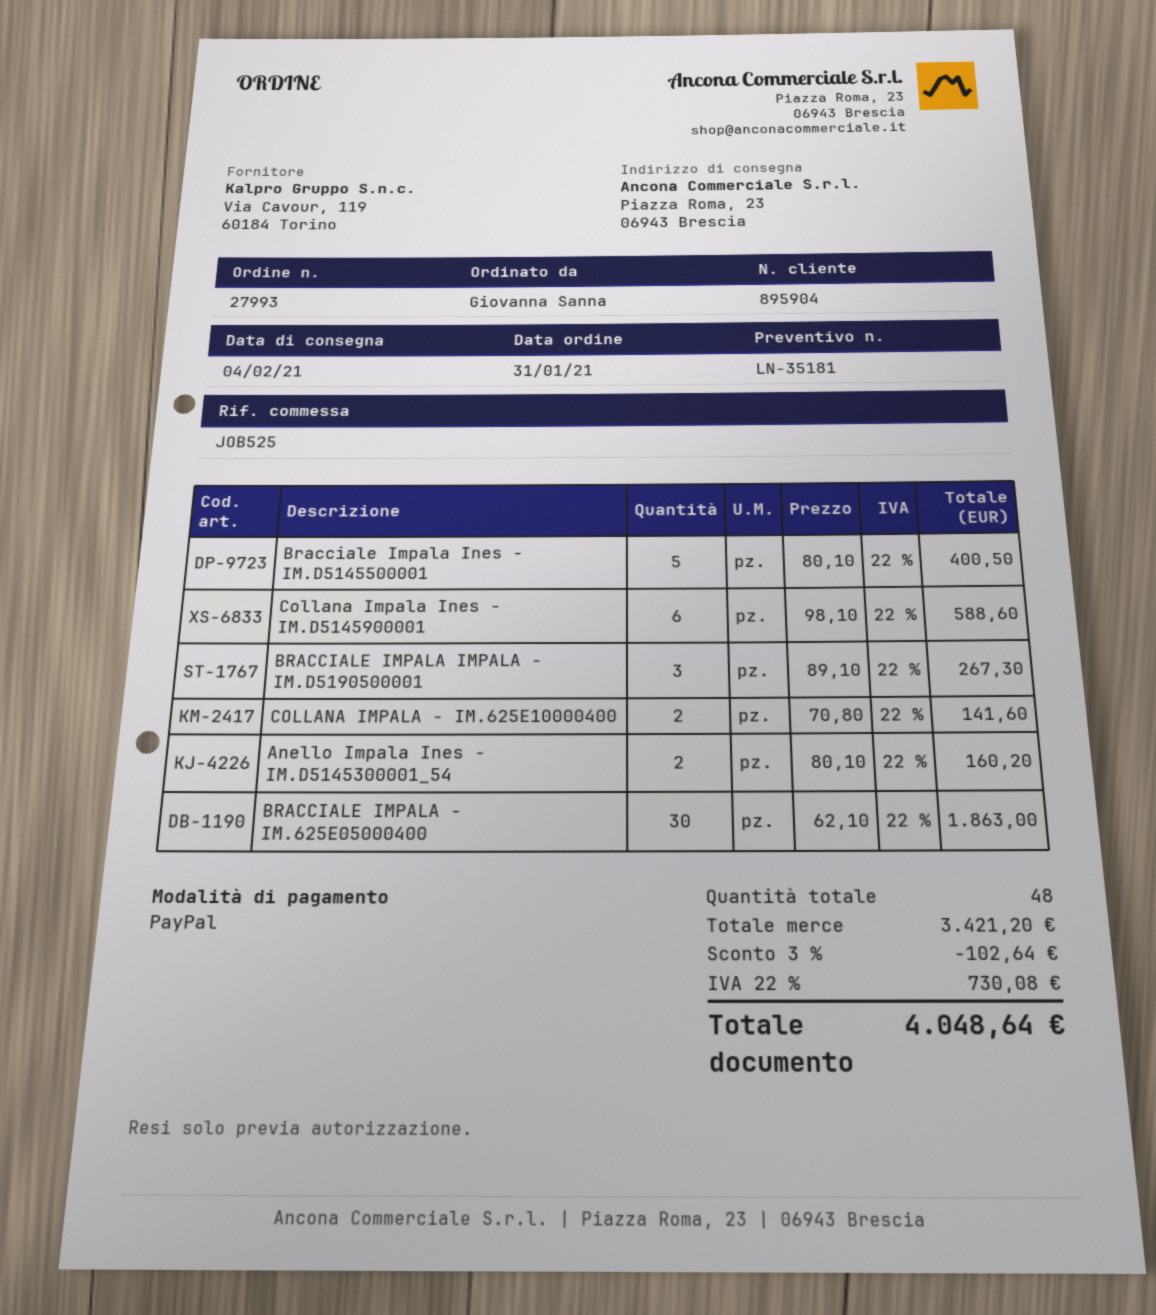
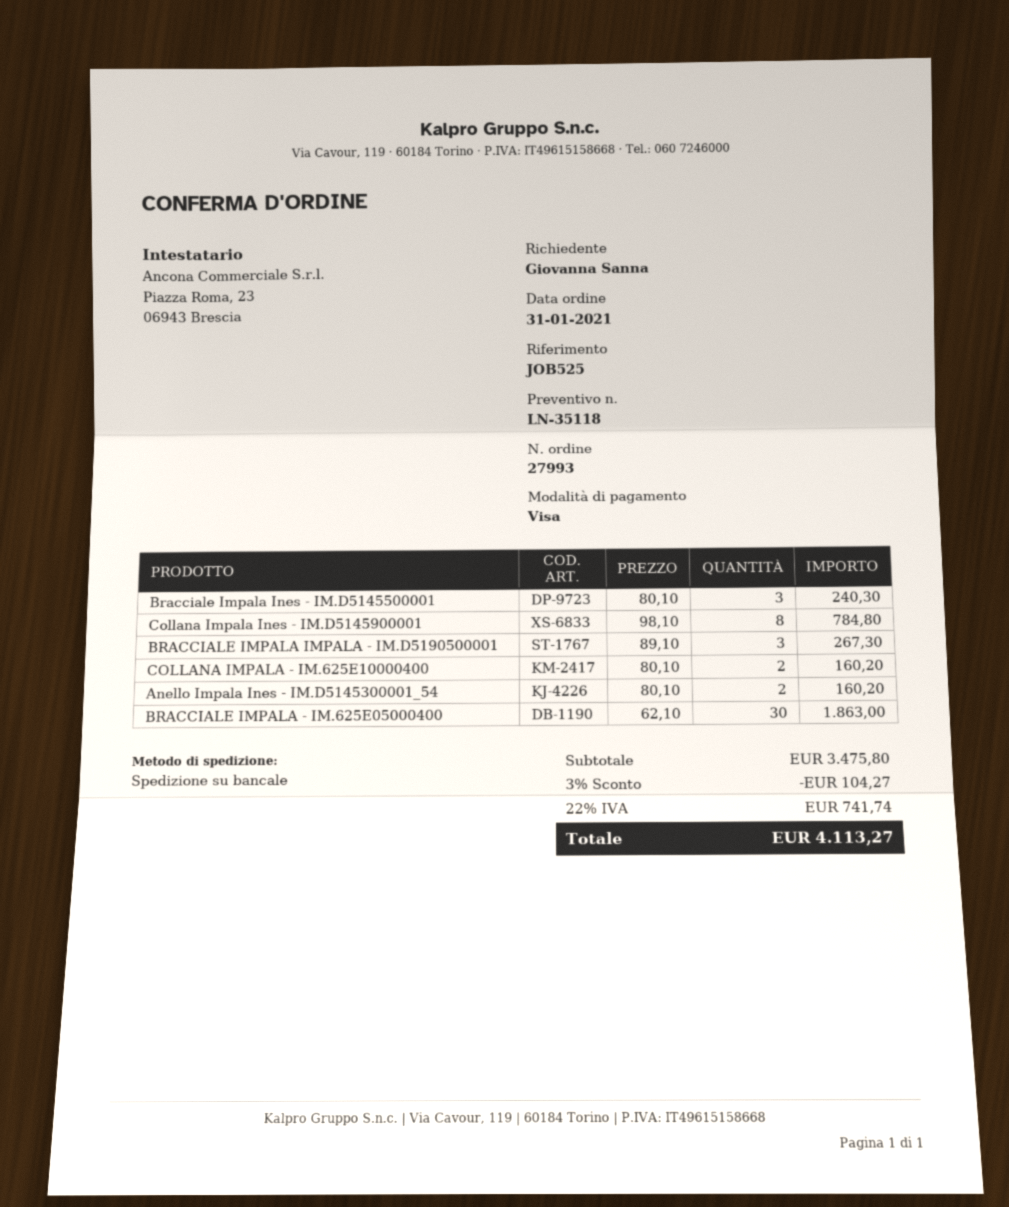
quote number: LN-35181 -> LN-35118
payment method: PayPal -> Visa
Bracciale Impala Ines - IM.D5145500001: 5 x 80.10 = 400.50 -> 3 x 80.10 = 240.30
Collana Impala Ines - IM.D5145900001: 6 x 98.10 = 588.60 -> 8 x 98.10 = 784.80
COLLANA IMPALA - IM.625E10000400: 2 x 70.80 = 141.60 -> 2 x 80.10 = 160.20
subtotal: 3421.20 -> 3475.80
discount: 3% = 102.64 -> 3% = 104.27
tax: 22% = 730.08 -> 22% = 741.74
total: 4048.64 -> 4113.27

